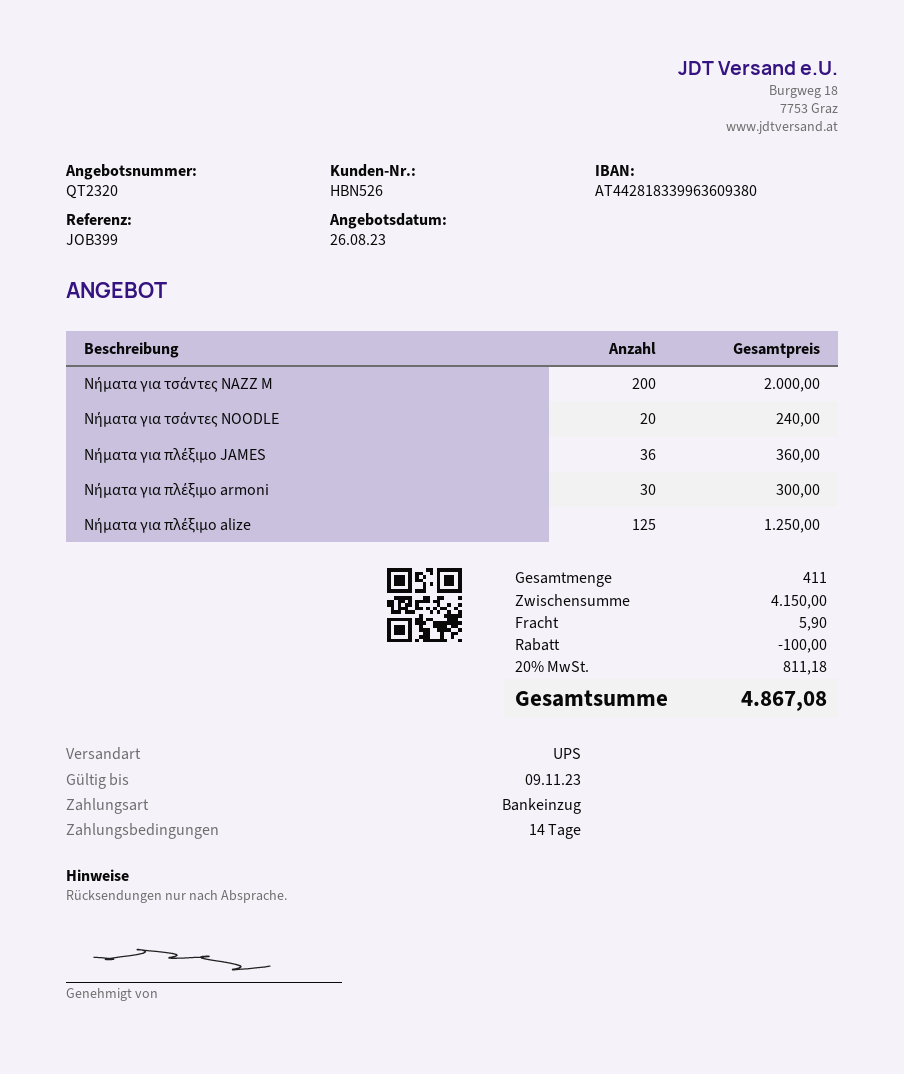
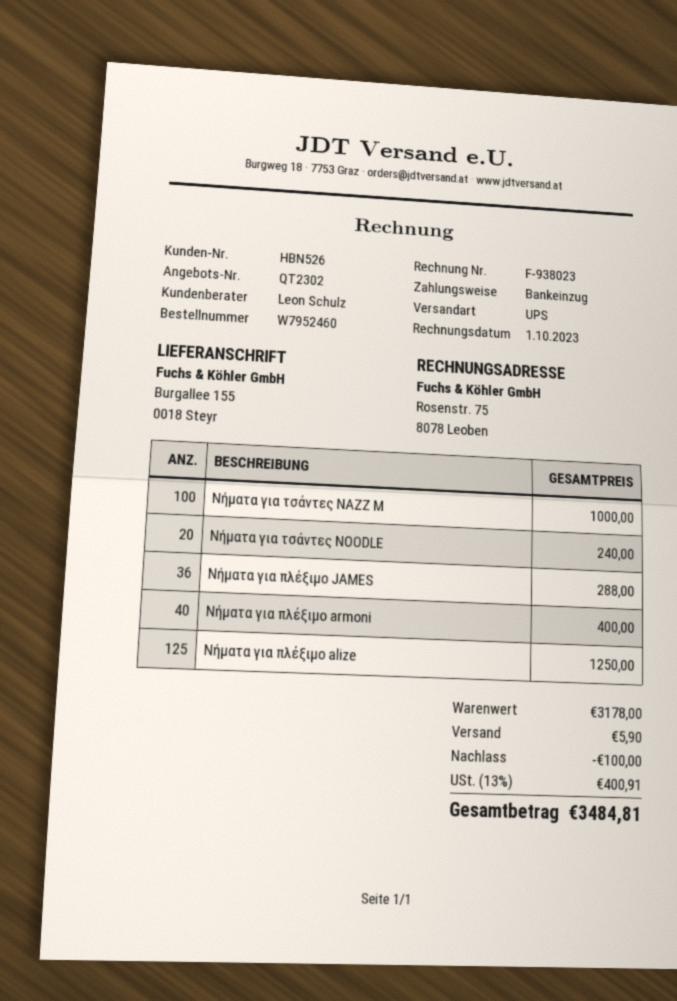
quote number: QT2320 -> QT2302
Νήματα για τσάντες NAZZ M: 200 for 2000.00 -> 100 for 1000.00
Νήματα για πλέξιμο JAMES: 36 for 360.00 -> 36 for 288.00
Νήματα για πλέξιμο armoni: 30 for 300.00 -> 40 for 400.00
subtotal: 4150.00 -> 3178.00
tax: 20% = 811.18 -> 13% = 400.91
total: 4867.08 -> 3484.81

